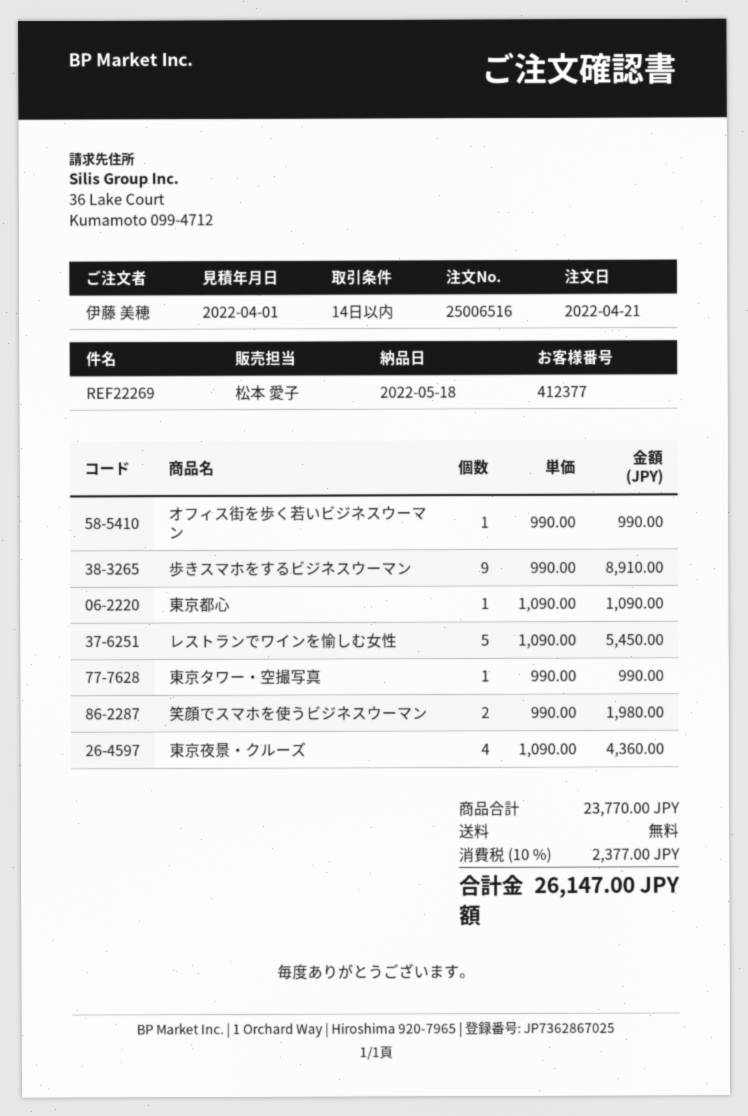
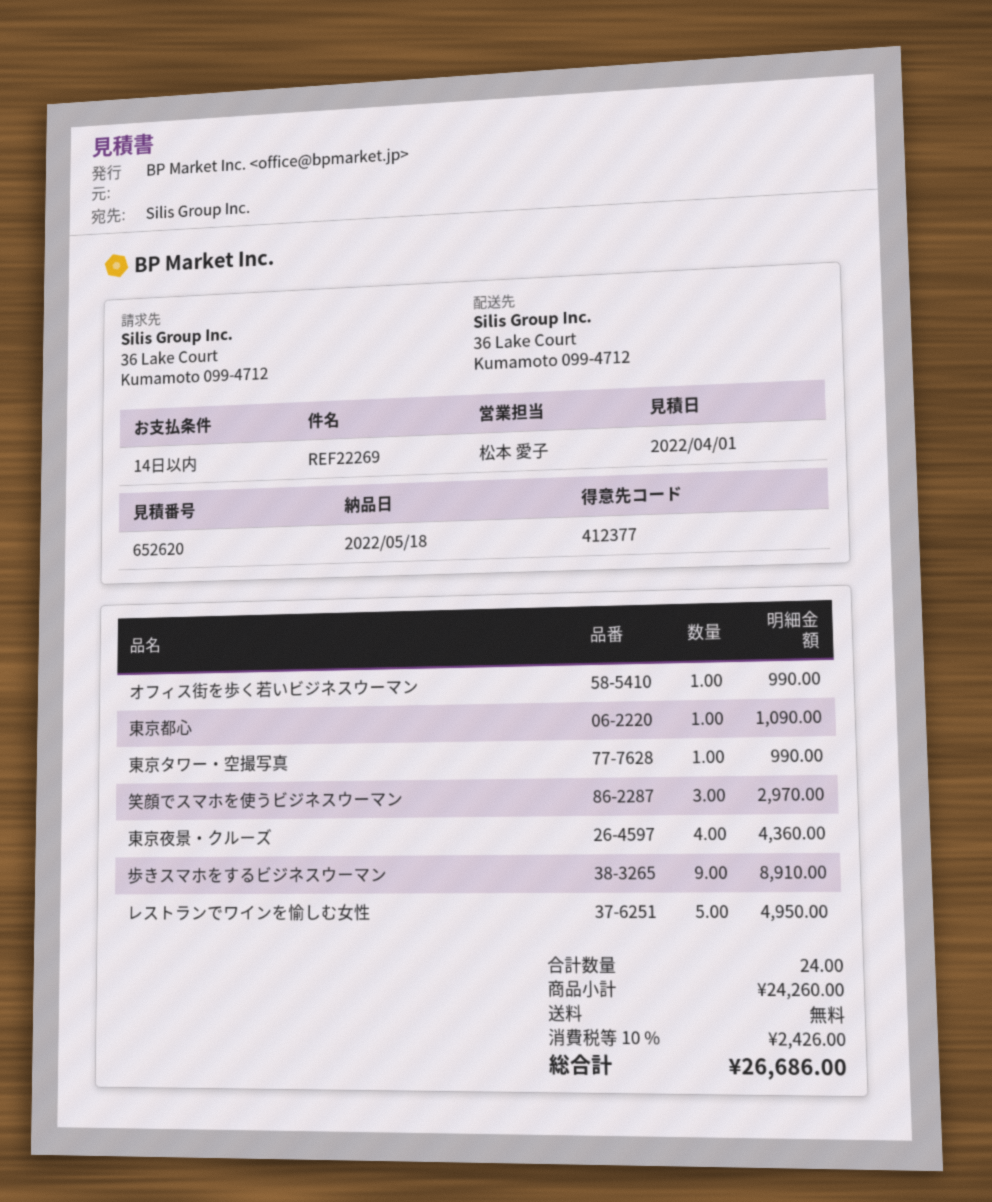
レストランでワインを愉しむ女性: 5 for 5450.00 -> 5 for 4950.00
笑顔でスマホを使うビジネスウーマン: 2 for 1980.00 -> 3 for 2970.00
subtotal: 23770.00 -> 24260.00
tax: 10% = 2377.00 -> 10% = 2426.00
total: 26147.00 -> 26686.00

